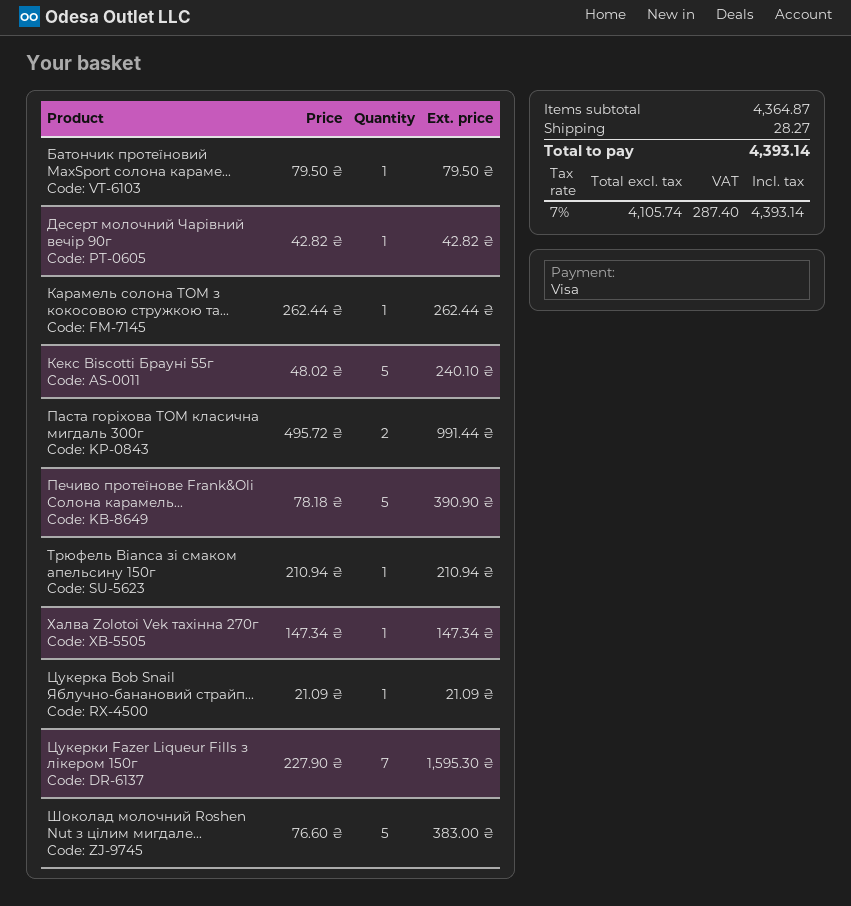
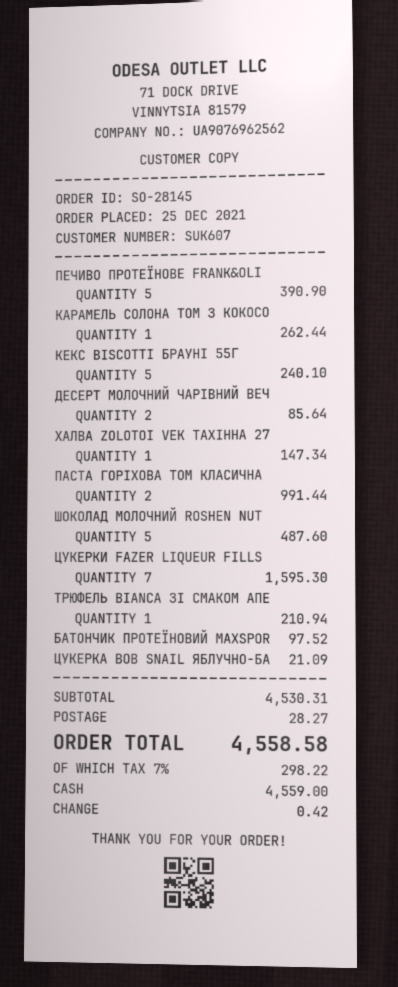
payment method: Visa -> cash
Батончик протеїновий MaxSport солона караме...: 1 for 79.50 -> 1 for 97.52
Десерт молочний Чарiвний вечiр 90г: 1 for 42.82 -> 2 for 85.64
Шоколад молочний Roshen Nut з цілим мигдале...: 5 for 383.00 -> 5 for 487.60
subtotal: 4364.87 -> 4530.31
tax: 7% = 287.40 -> 7% = 298.22
total: 4393.14 -> 4558.58

